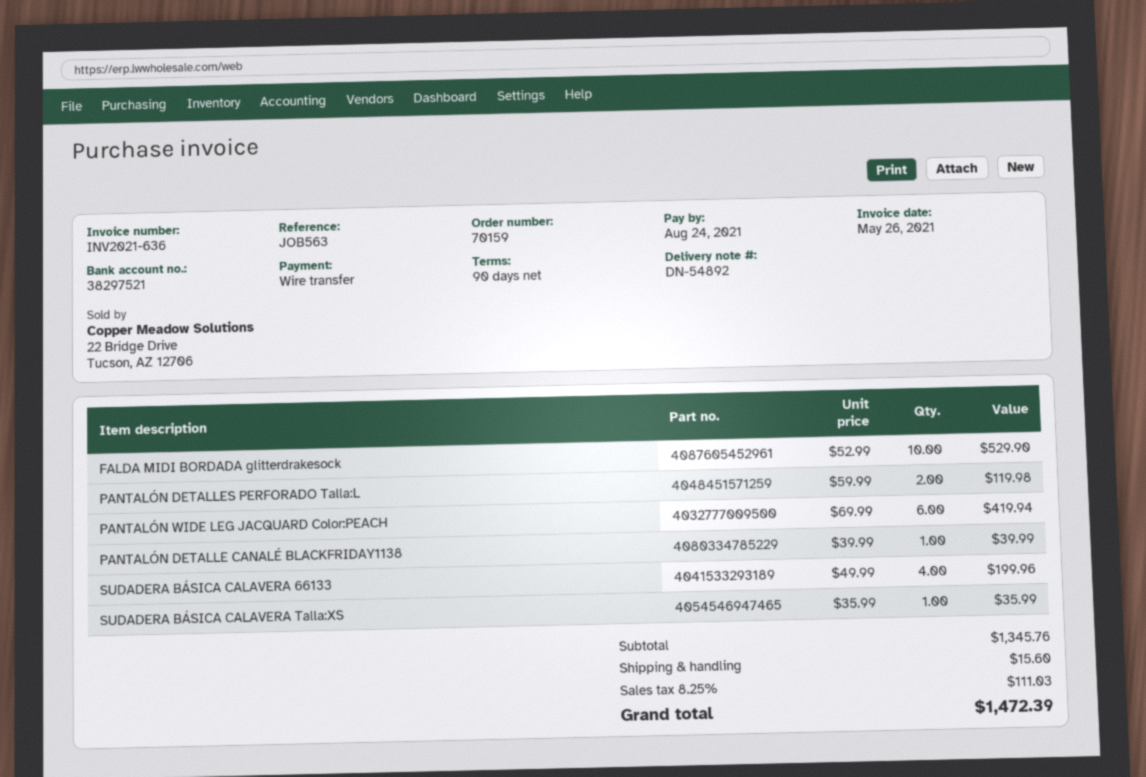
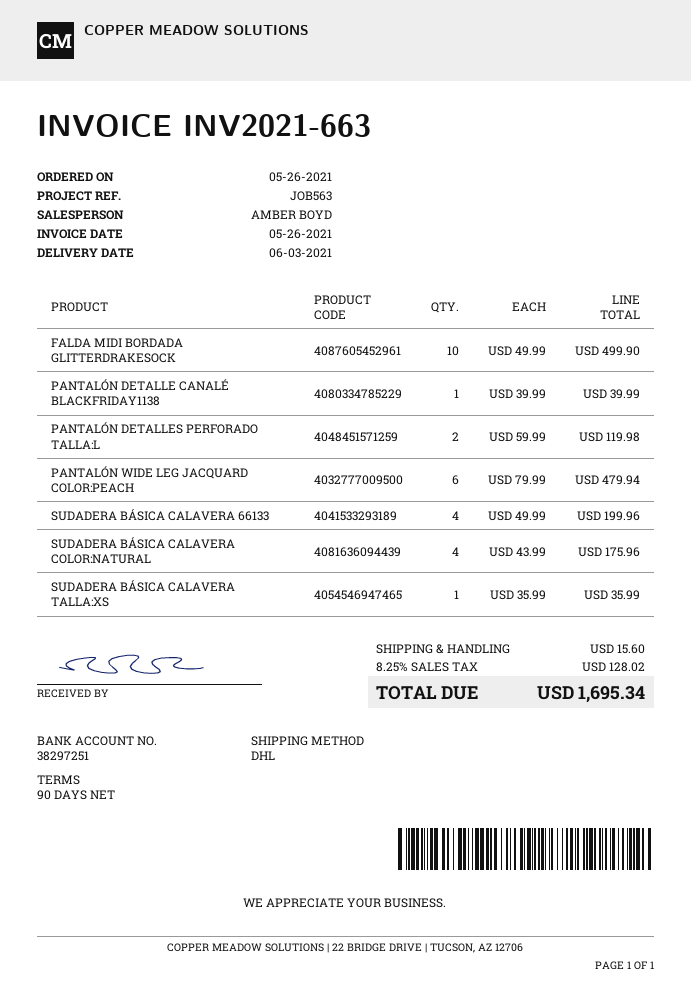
invoice number: INV2021-636 -> INV2021-663
bank account: 38297521 -> 38297251
FALDA MIDI BORDADA glitterdrakesock: 10 x 52.99 = 529.90 -> 10 x 49.99 = 499.90
PANTALÓN WIDE LEG JACQUARD Color:PEACH: 6 x 69.99 = 419.94 -> 6 x 79.99 = 479.94
SUDADERA BÁSICA CALAVERA COLOR:NATURAL: none -> 4 x 43.99 = 175.96
tax: 8.25% = 111.03 -> 8.25% = 128.02
total: 1472.39 -> 1695.34

